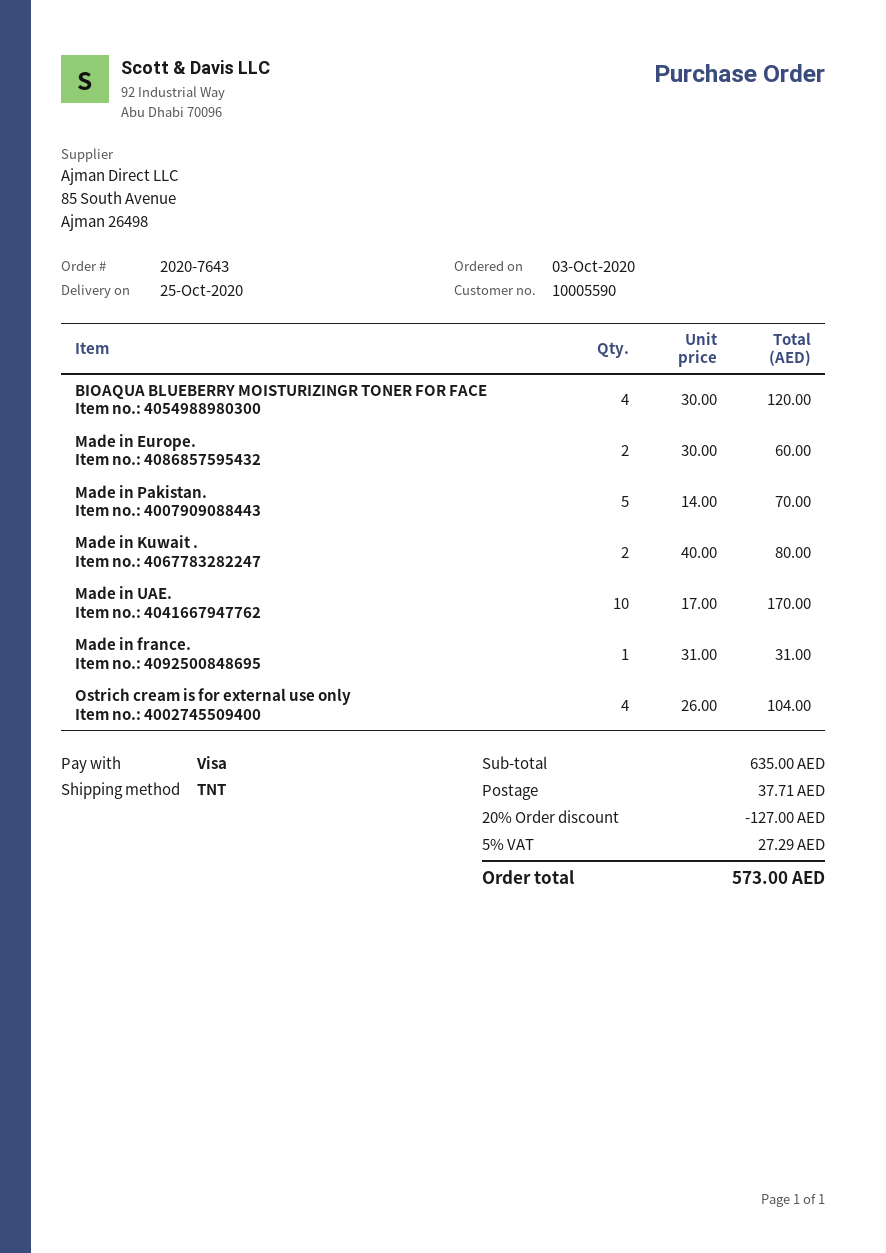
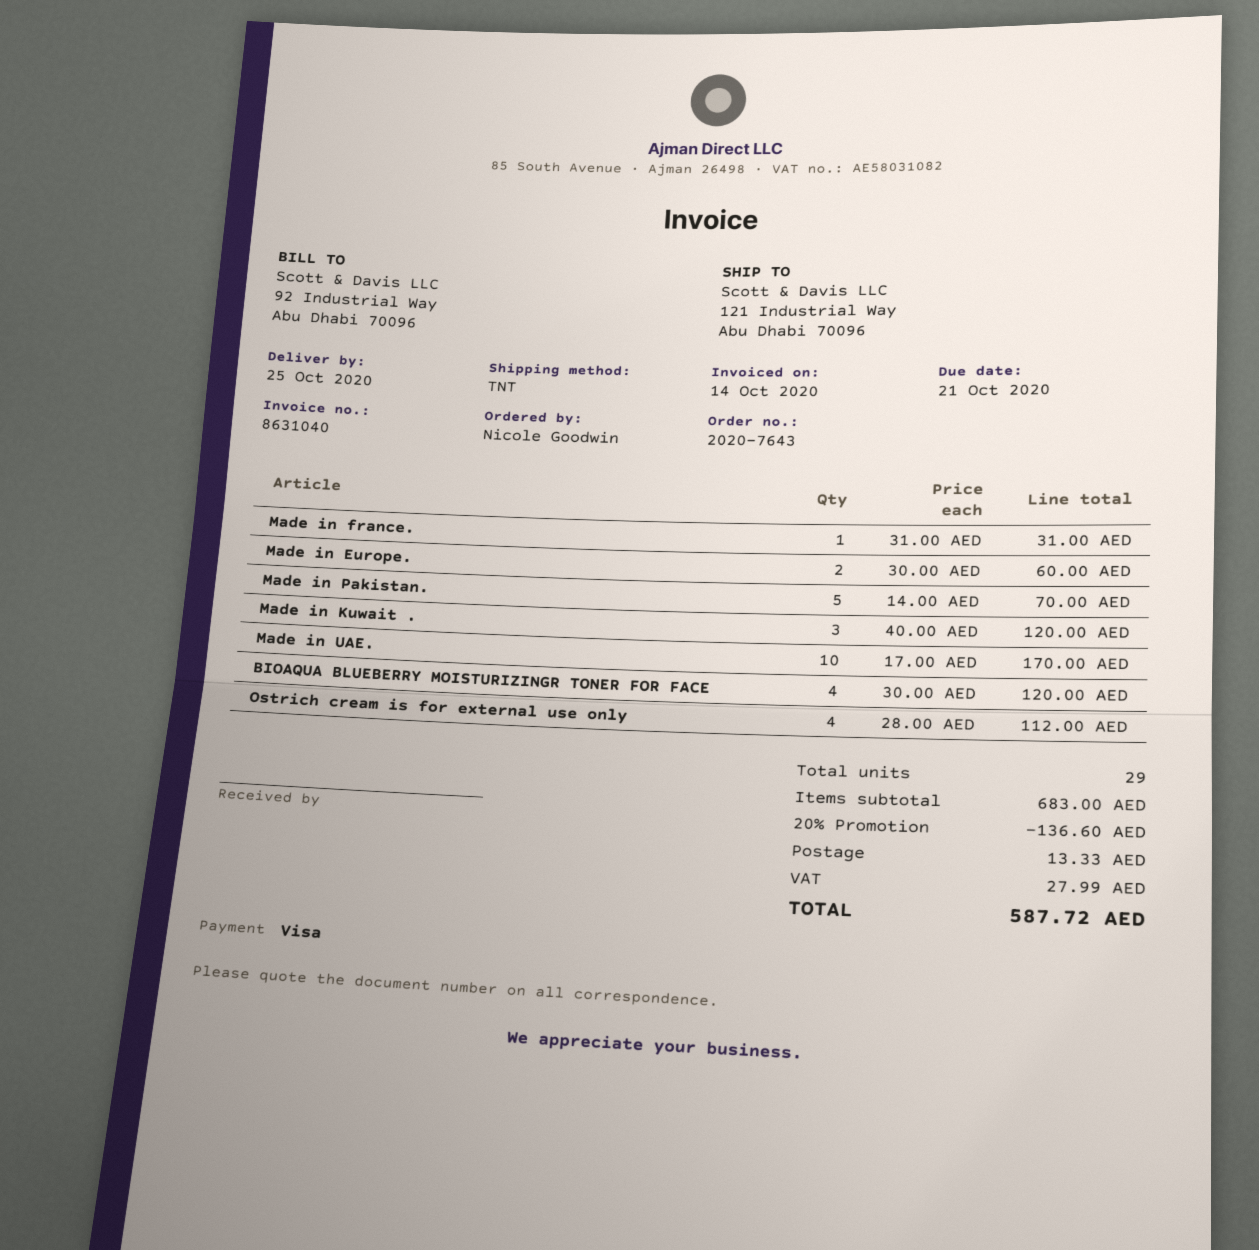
Made in Kuwait .: 2 x 40.00 = 80.00 -> 3 x 40.00 = 120.00
Ostrich cream is for external use only: 4 x 26.00 = 104.00 -> 4 x 28.00 = 112.00
subtotal: 635.00 -> 683.00
discount: 20% = 127.00 -> 20% = 136.60
shipping: 37.71 -> 13.33
tax: 27.29 -> 27.99
total: 573.00 -> 587.72

